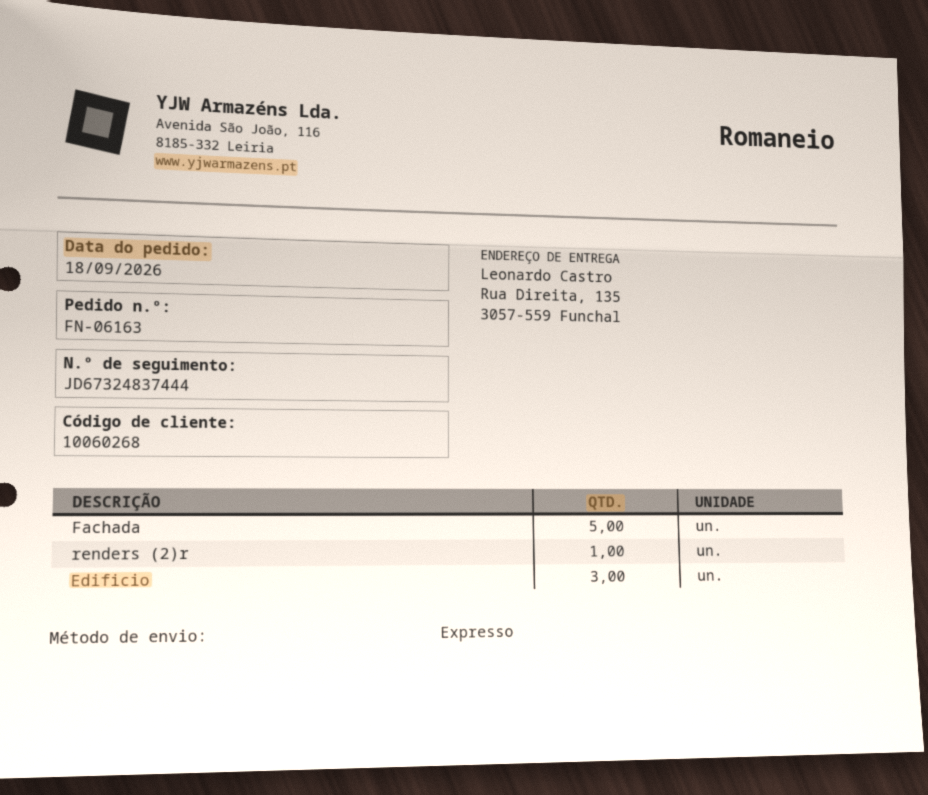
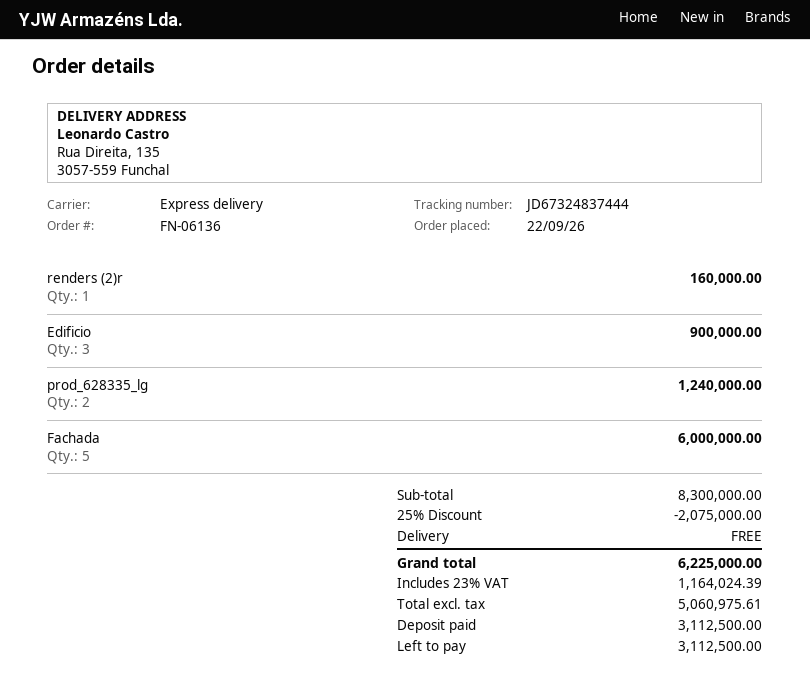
order number: FN-06163 -> FN-06136
order date: 2026-09-18 -> 2026-09-22
prod_628335_lg: none -> 2

